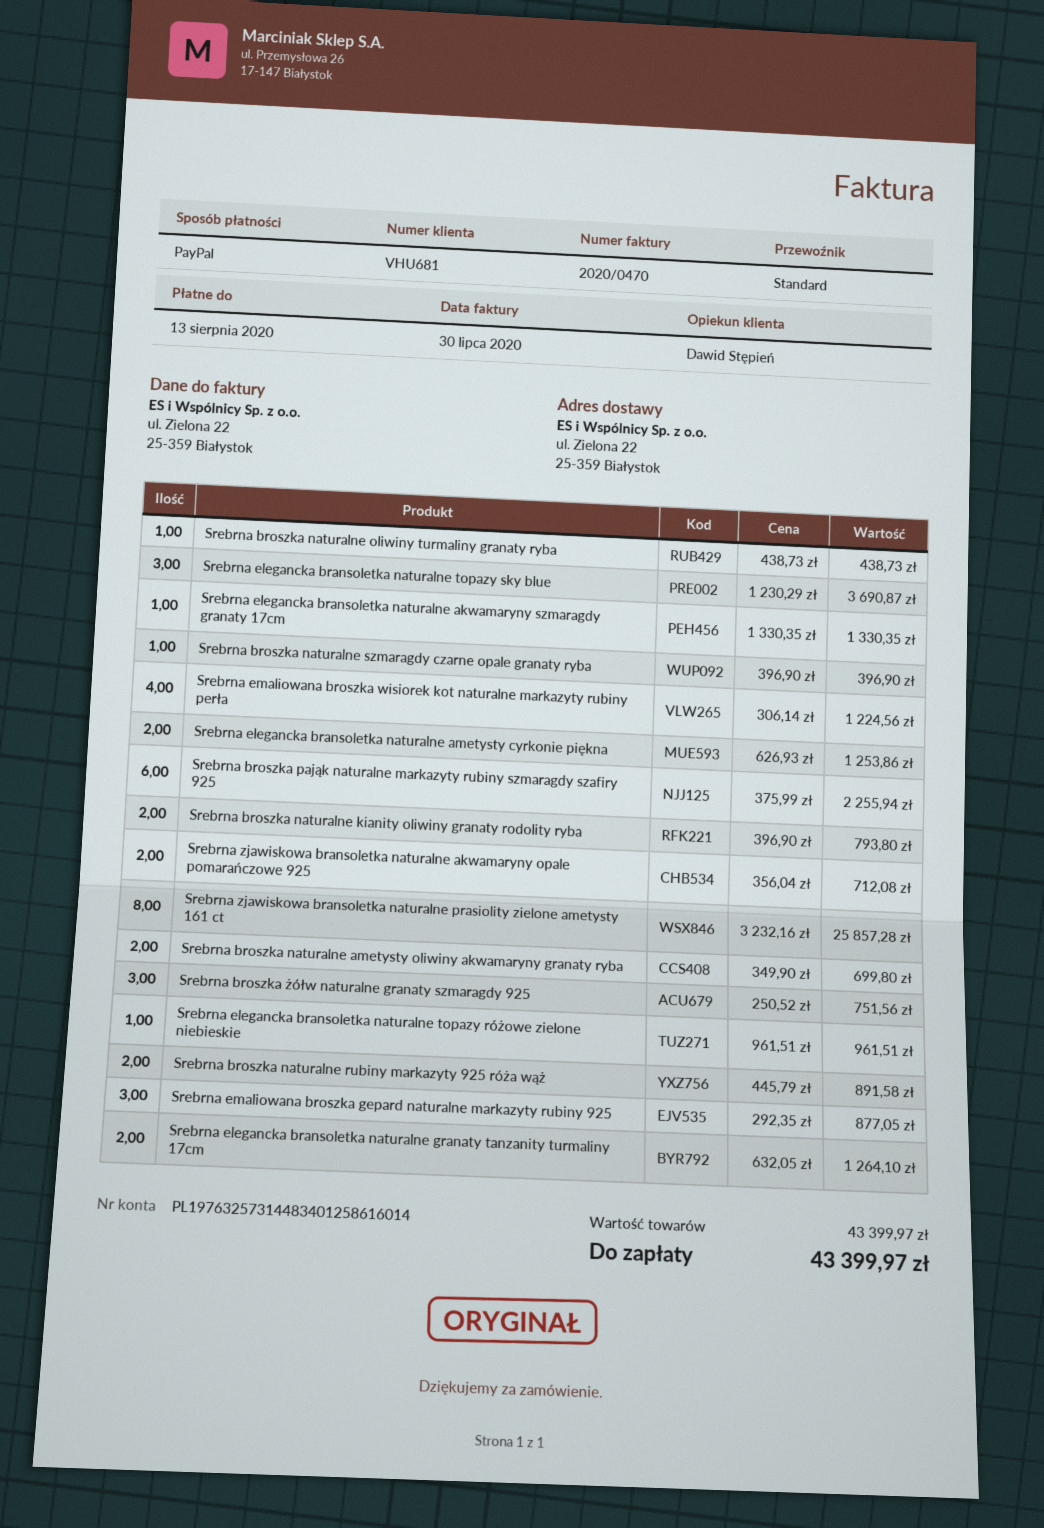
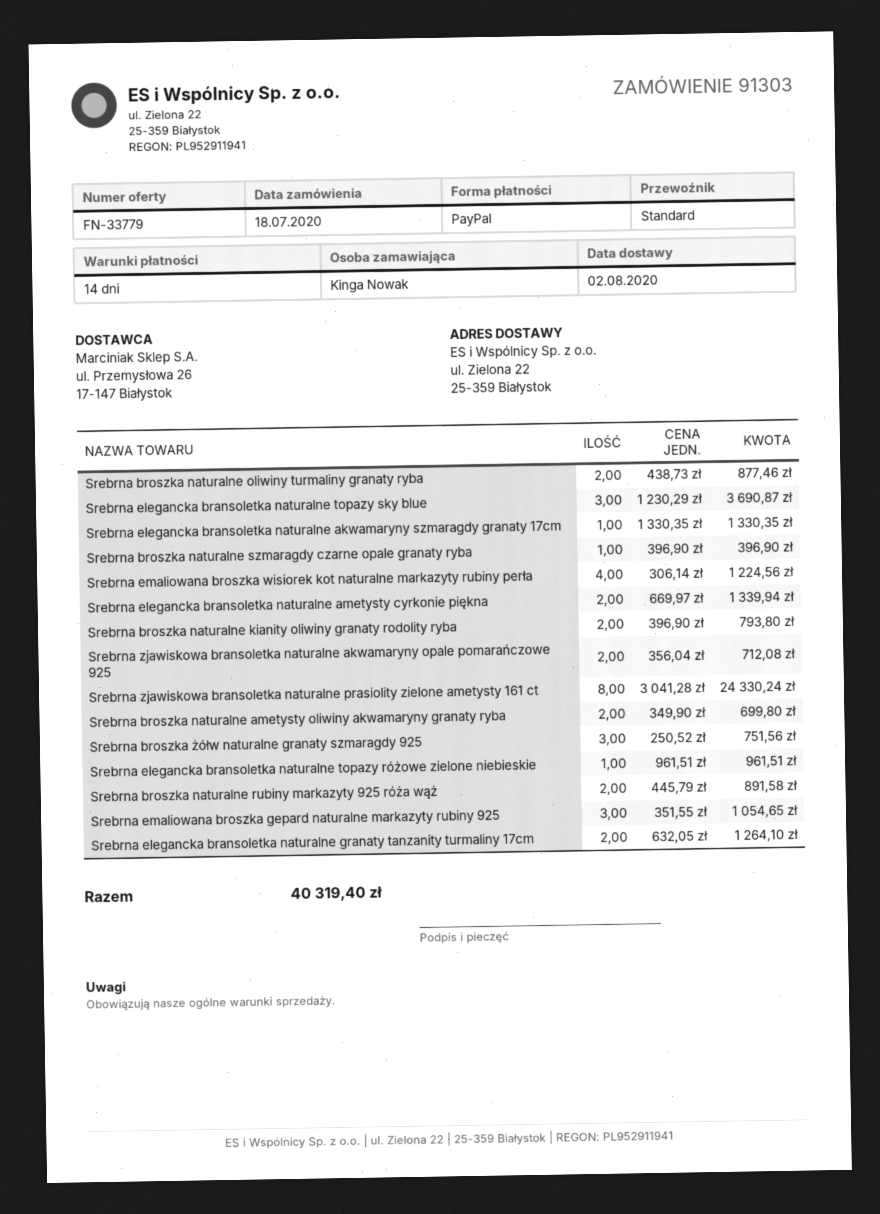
Srebrna broszka naturalne oliwiny turmaliny granaty ryba: 1 x 438.73 = 438.73 -> 2 x 438.73 = 877.46
Srebrna elegancka bransoletka naturalne ametysty cyrkonie piękna: 2 x 626.93 = 1253.86 -> 2 x 669.97 = 1339.94
Srebrna broszka pająk naturalne markazyty rubiny szmaragdy szafiry 925: 6 x 375.99 = 2255.94 -> none
Srebrna zjawiskowa bransoletka naturalne prasiolity zielone ametysty 161 ct: 8 x 3232.16 = 25857.28 -> 8 x 3041.28 = 24330.24
Srebrna emaliowana broszka gepard naturalne markazyty rubiny 925: 3 x 292.35 = 877.05 -> 3 x 351.55 = 1054.65
total: 43399.97 -> 40319.40

